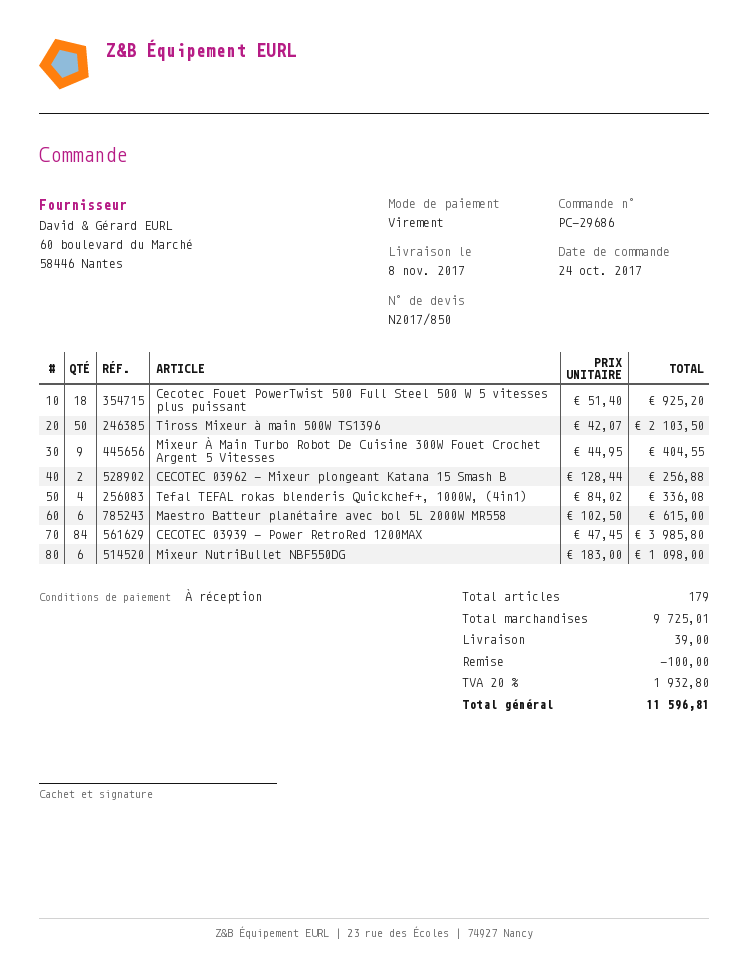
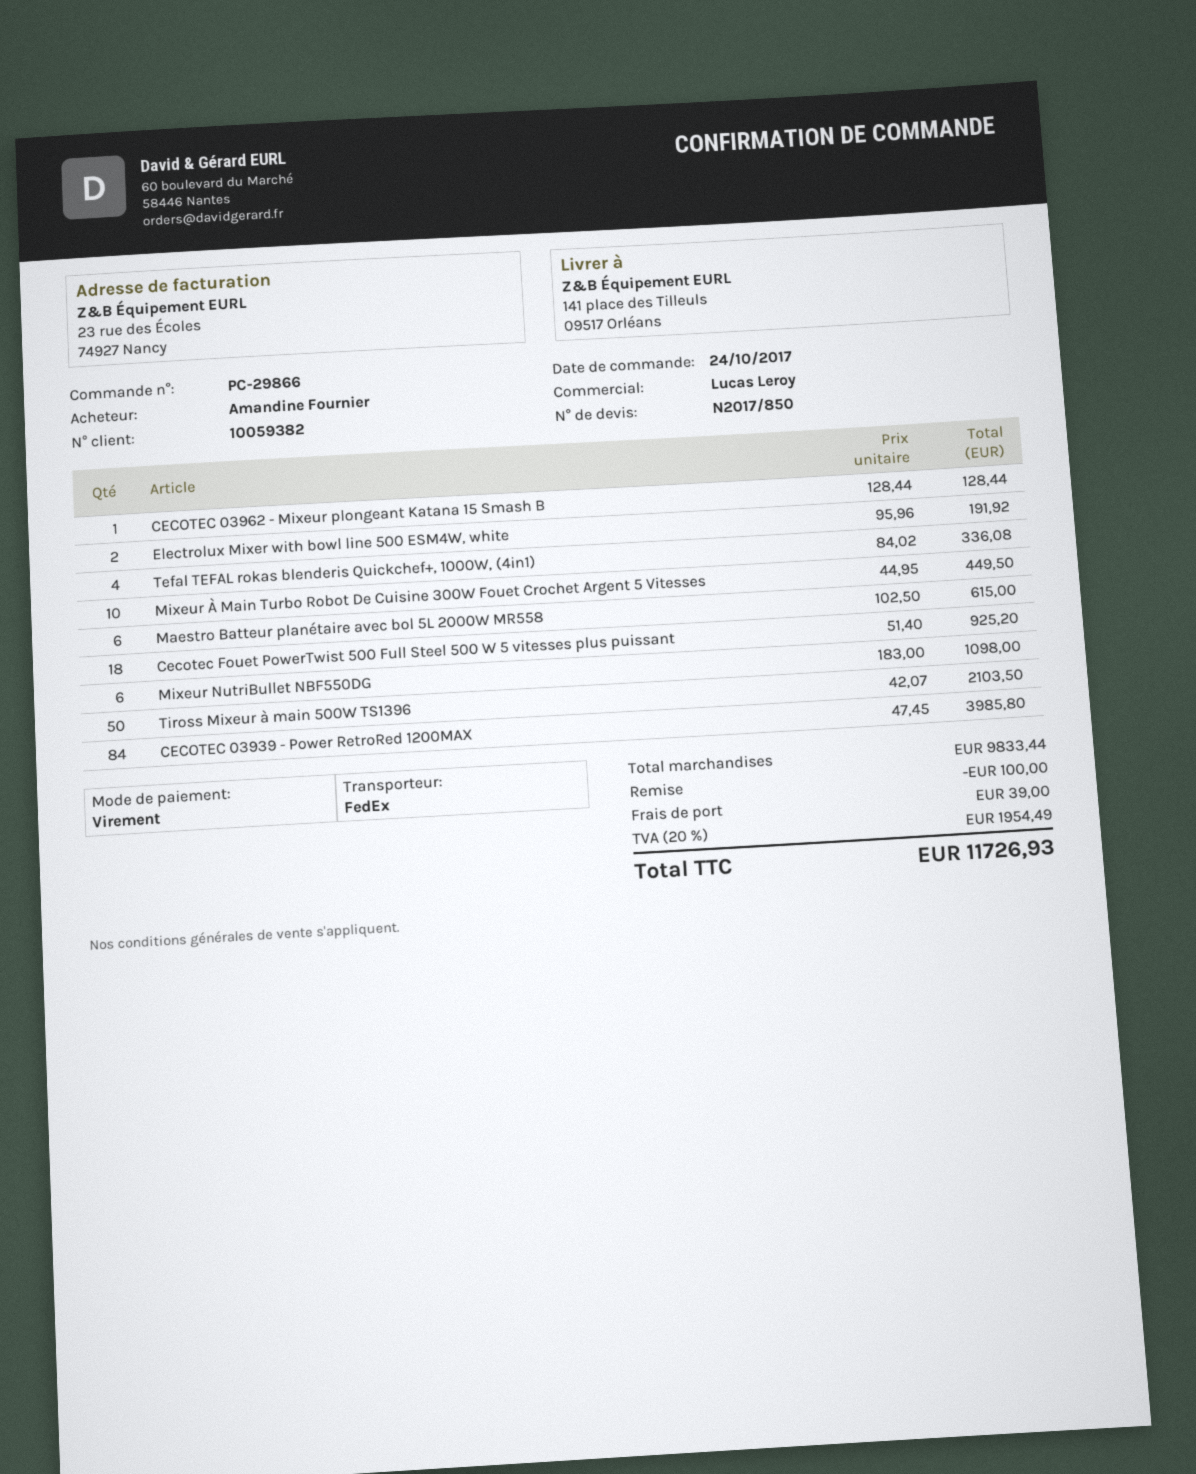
order number: PC-29686 -> PC-29866
Mixeur À Main Turbo Robot De Cuisine 300W Fouet Crochet Argent 5 Vitesses: 9 x 44.95 = 404.55 -> 10 x 44.95 = 449.50
CECOTEC 03962 - Mixeur plongeant Katana 15 Smash B: 2 x 128.44 = 256.88 -> 1 x 128.44 = 128.44
Electrolux Mixer with bowl line 500 ESM4W, white: none -> 2 x 95.96 = 191.92
subtotal: 9725.01 -> 9833.44
tax: 20% = 1932.80 -> 20% = 1954.49
total: 11596.81 -> 11726.93

